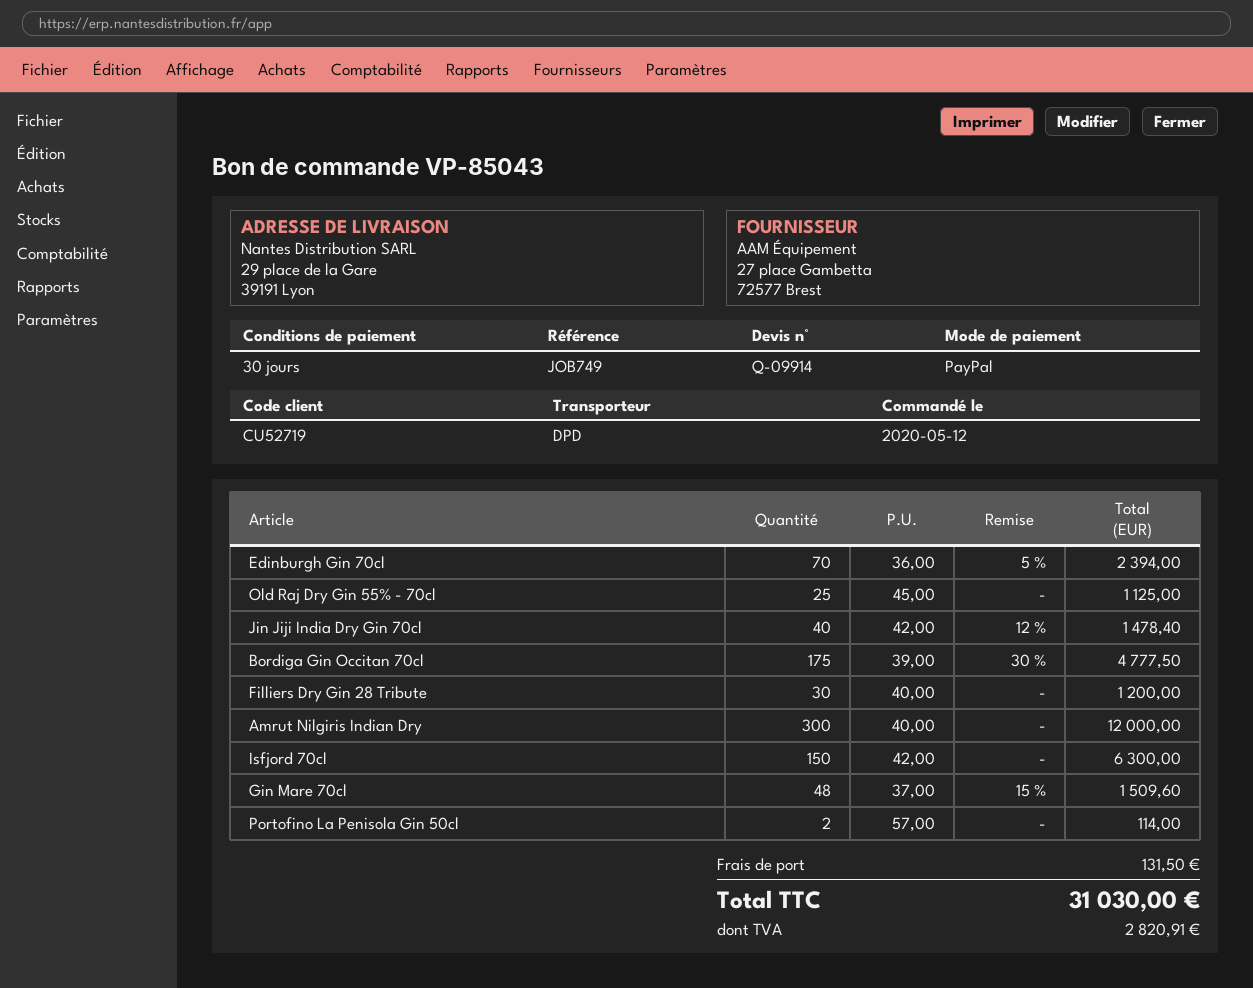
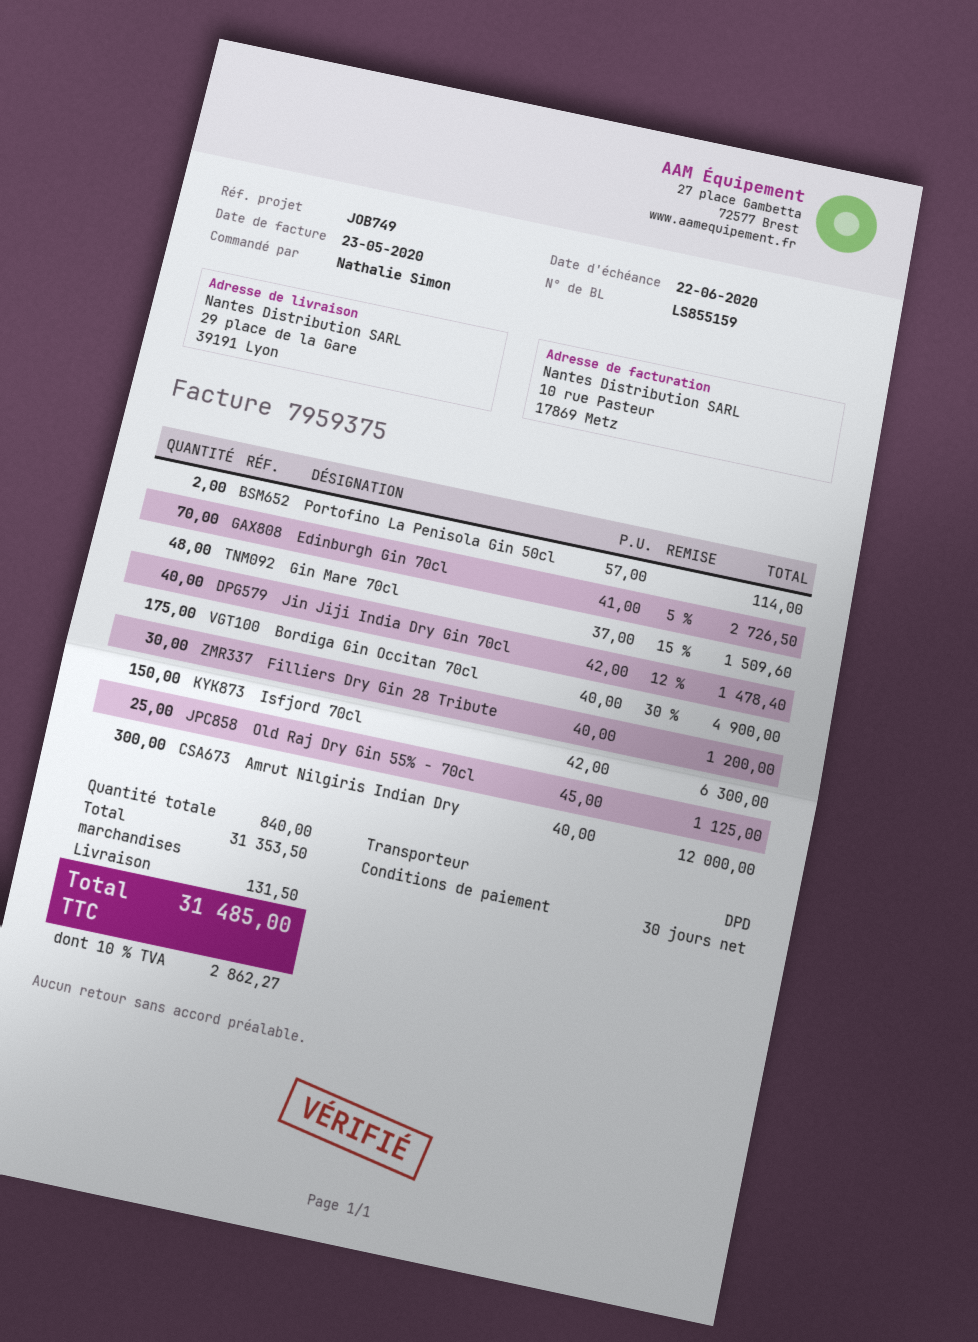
Edinburgh Gin 70cl: 70 x 36.00 - 5% = 2394.00 -> 70 x 41.00 - 5% = 2726.50
Bordiga Gin Occitan 70cl: 175 x 39.00 - 30% = 4777.50 -> 175 x 40.00 - 30% = 4900.00
tax: 2820.91 -> 2862.27
total: 31030.00 -> 31485.00

